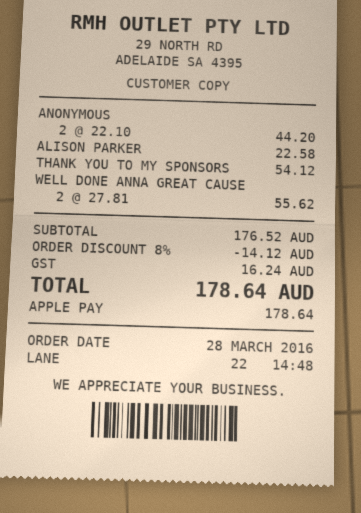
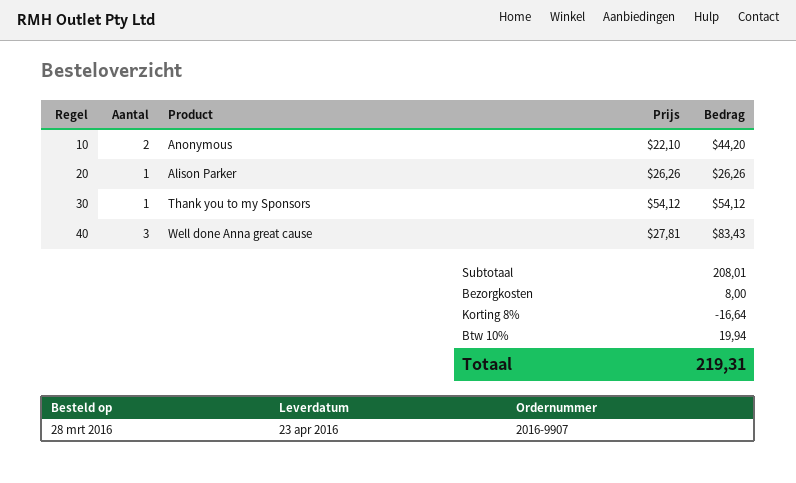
ALISON PARKER: 1 x 22.58 = 22.58 -> 1 x 26.26 = 26.26
WELL DONE ANNA GREAT CAUSE: 2 x 27.81 = 55.62 -> 3 x 27.81 = 83.43
subtotal: 176.52 -> 208.01
discount: 8% = 14.12 -> 8% = 16.64
shipping: none -> 8.00
tax: 16.24 -> 19.94
total: 178.64 -> 219.31

